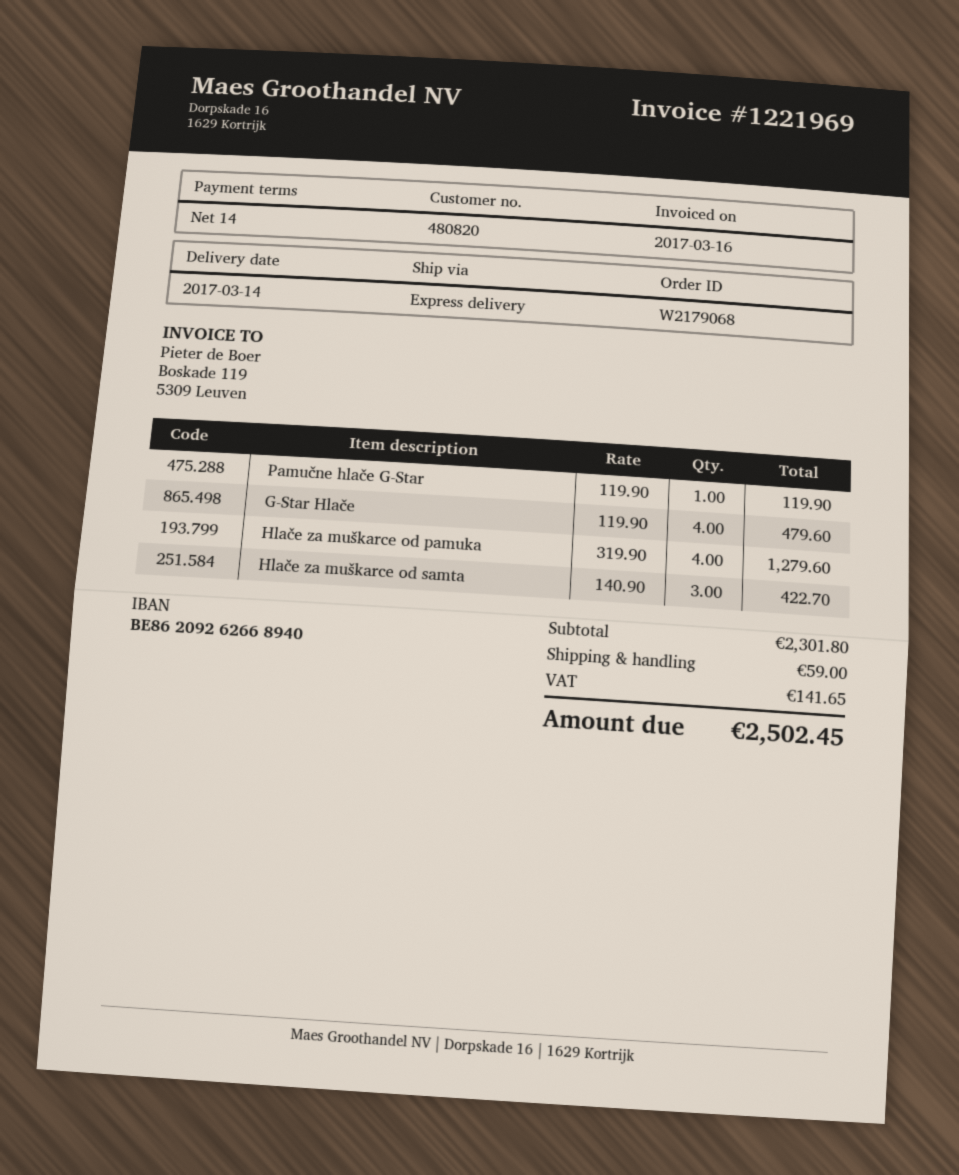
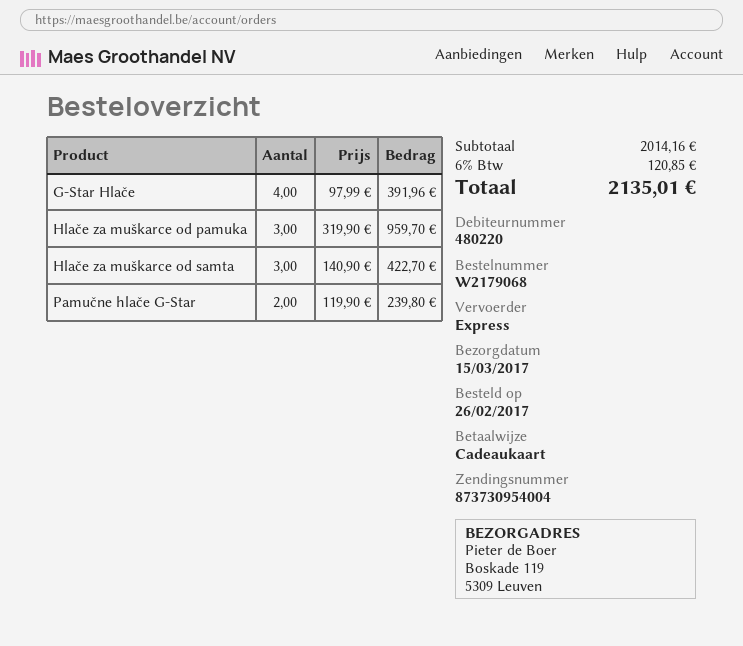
delivery date: 2017-03-14 -> 2017-03-15
customer number: 480820 -> 480220
Pamučne hlače G-Star: 1 x 119.90 = 119.90 -> 2 x 119.90 = 239.80
G-Star Hlače: 4 x 119.90 = 479.60 -> 4 x 97.99 = 391.96
Hlače za muškarce od pamuka: 4 x 319.90 = 1279.60 -> 3 x 319.90 = 959.70
subtotal: 2301.80 -> 2014.16
shipping: 59.00 -> none
tax: 141.65 -> 120.85
total: 2502.45 -> 2135.01

